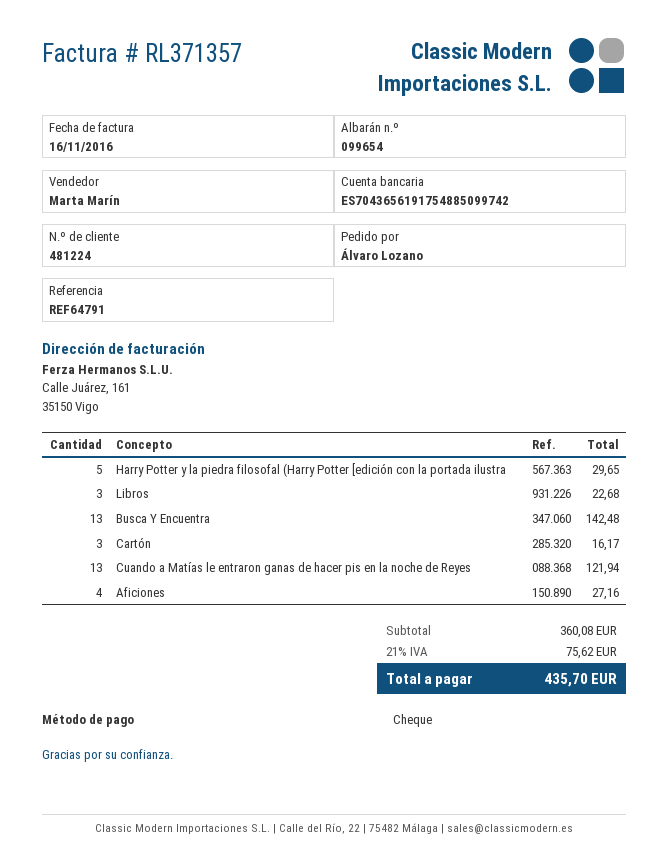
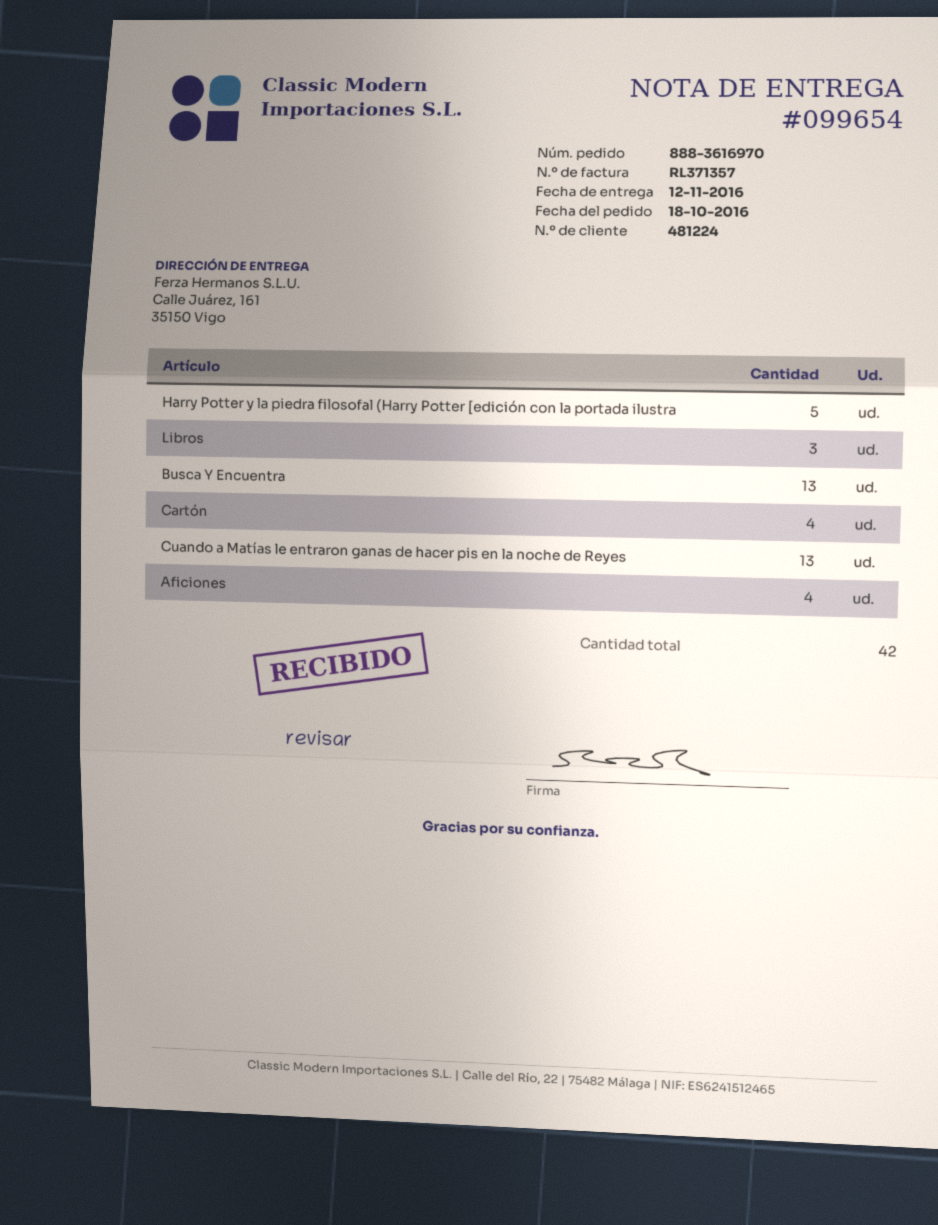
Cartón: 3 -> 4

